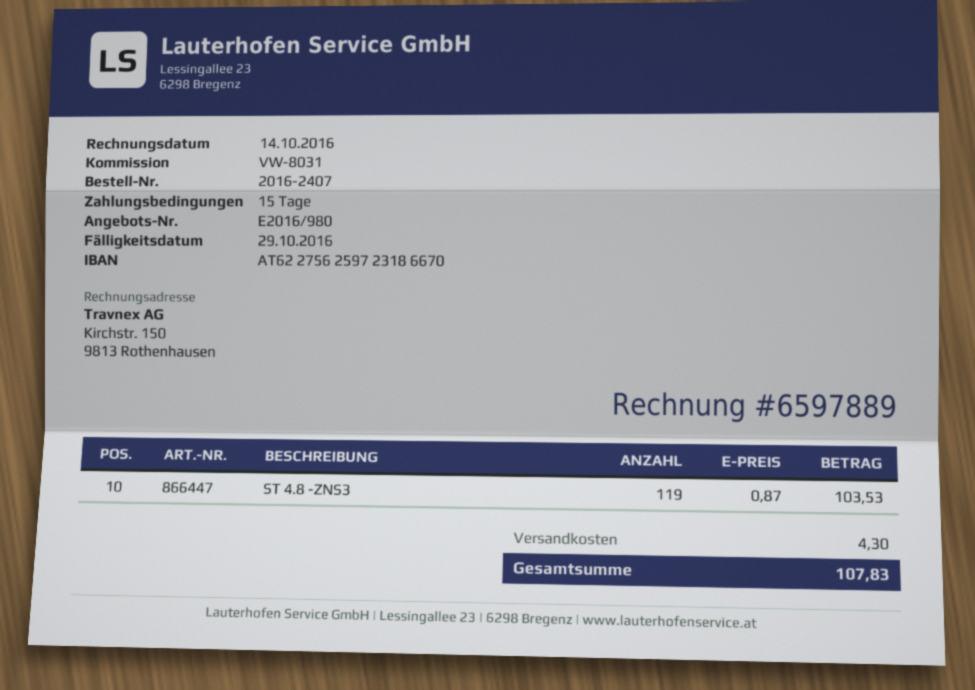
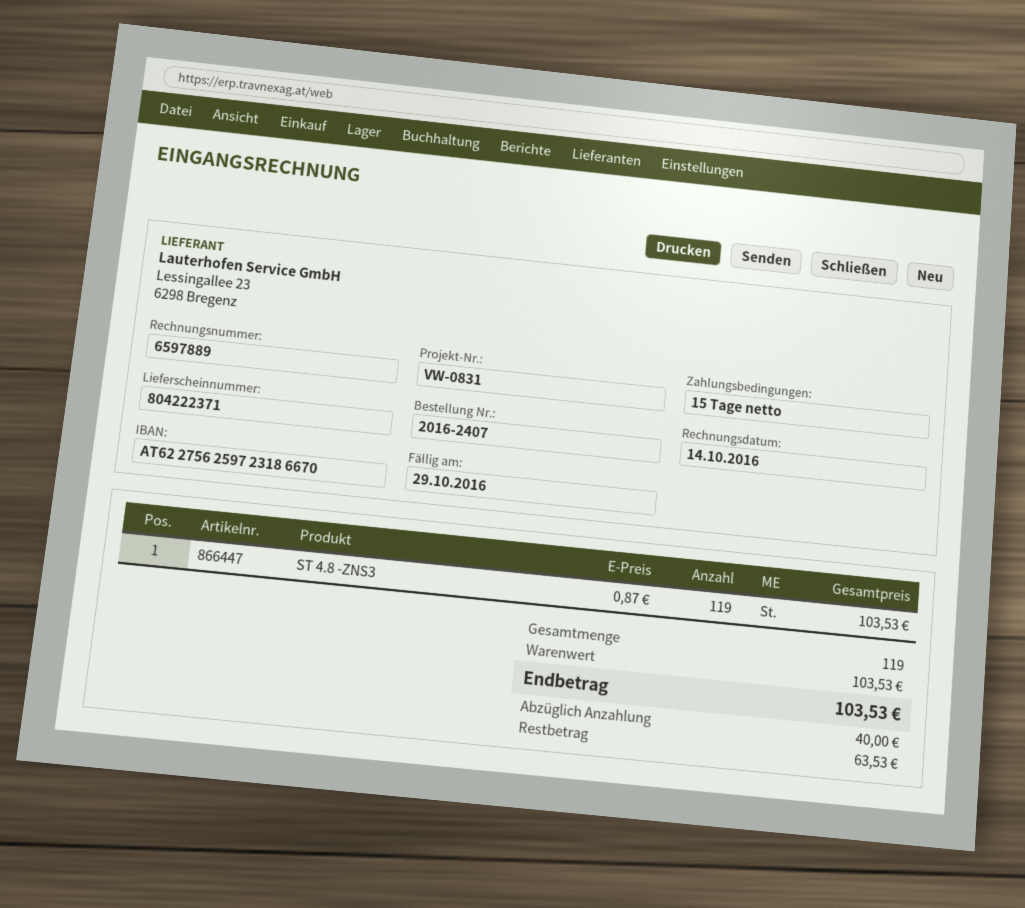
reference: VW-8031 -> VW-0831
shipping: 4.30 -> none
total: 107.83 -> 103.53

